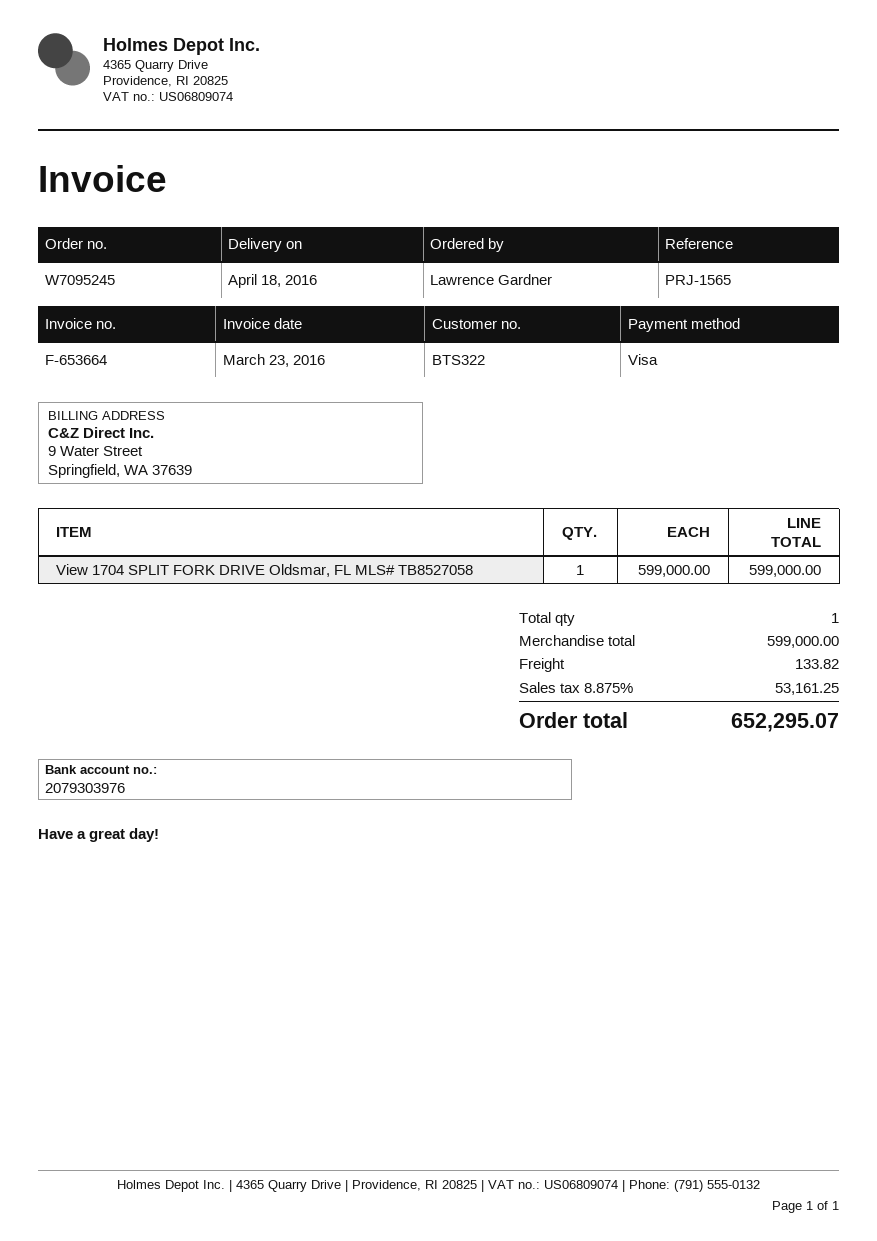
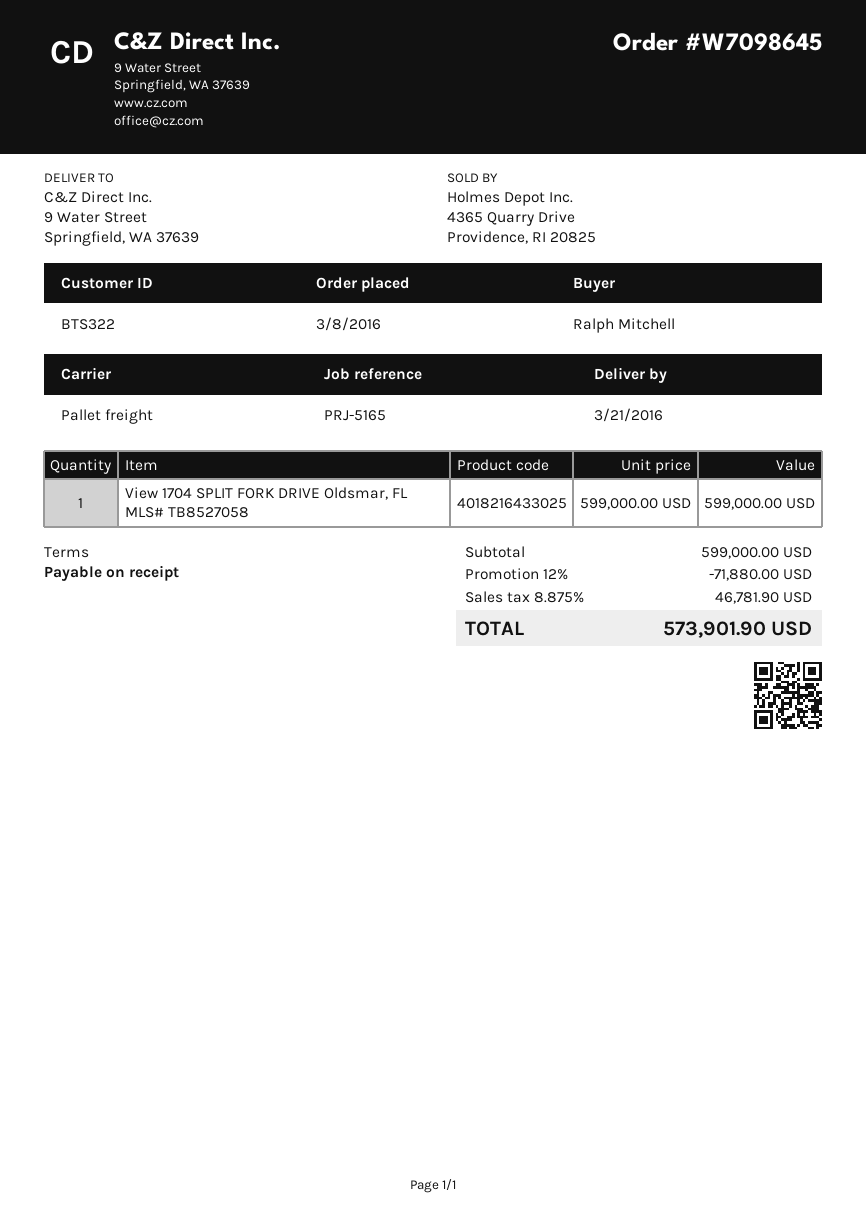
order number: W7095245 -> W7098645
delivery date: 2016-04-18 -> 2016-03-21
reference: PRJ-1565 -> PRJ-5165
ordered by: Lawrence Gardner -> Ralph Mitchell
discount: none -> 12% = 71880.00
shipping: 133.82 -> none
tax: 8.875% = 53161.25 -> 8.875% = 46781.90
total: 652295.07 -> 573901.90

